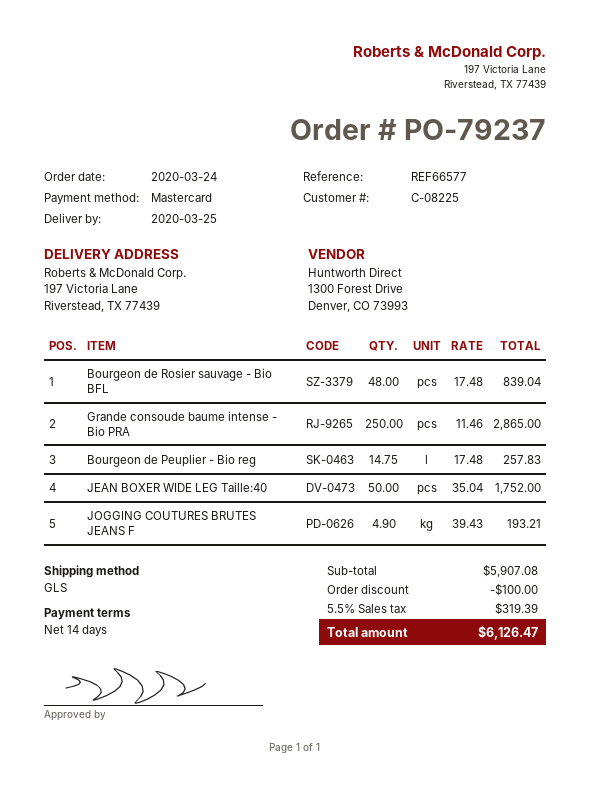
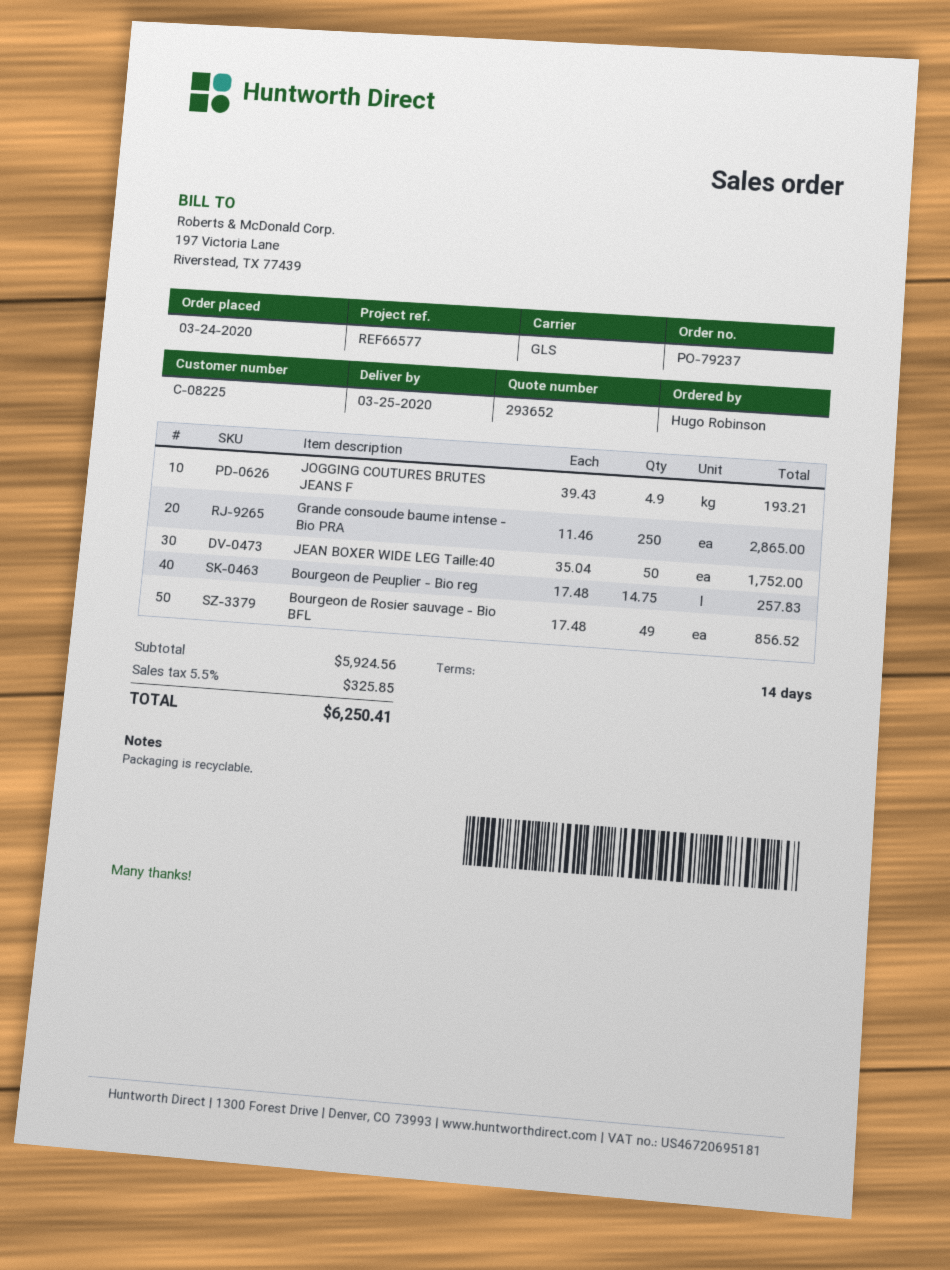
Bourgeon de Rosier sauvage - Bio BFL: 48 x 17.48 = 839.04 -> 49 x 17.48 = 856.52
subtotal: 5907.08 -> 5924.56
discount: 100.00 -> none
tax: 5.5% = 319.39 -> 5.5% = 325.85
total: 6126.47 -> 6250.41

